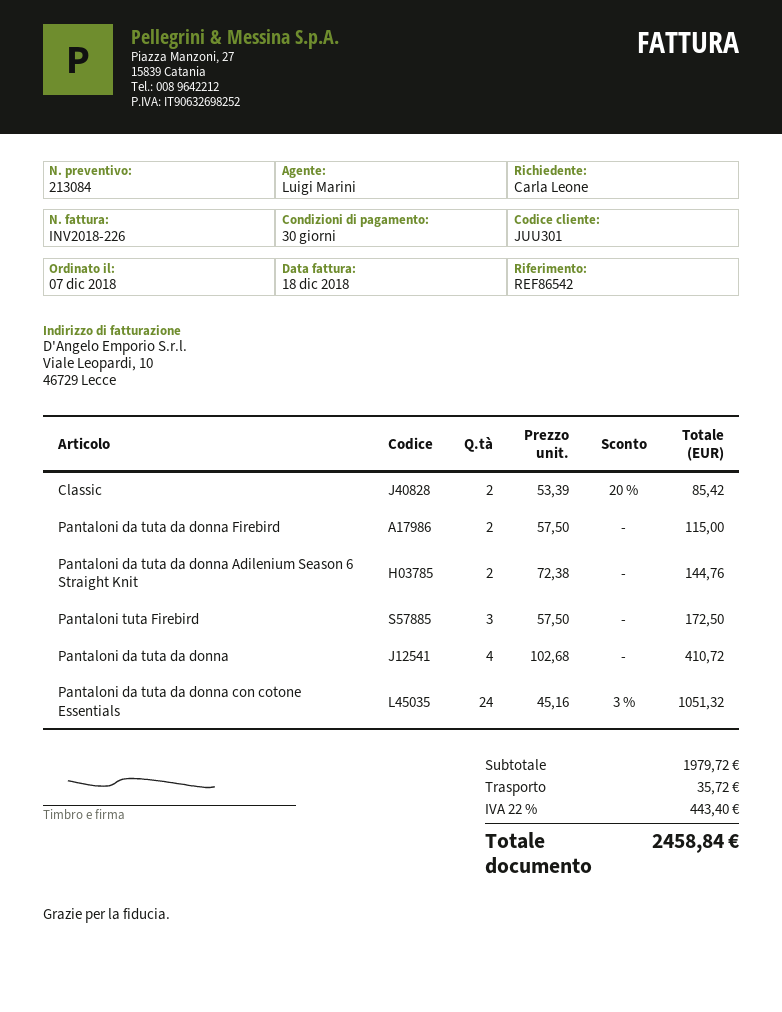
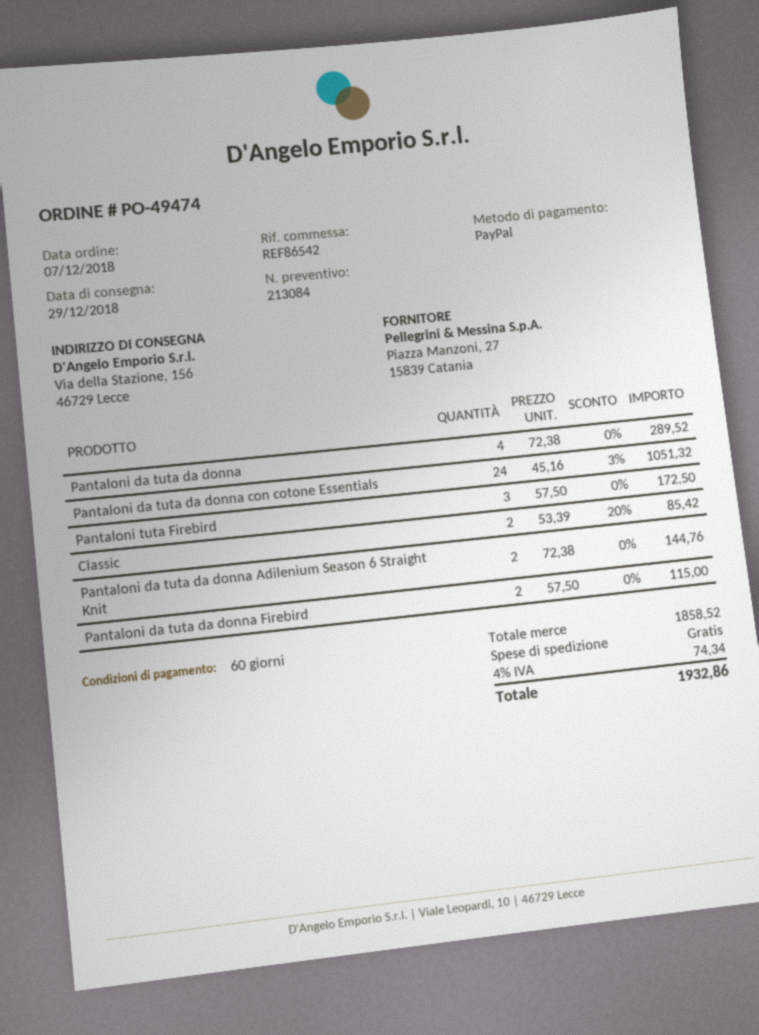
payment terms: 30 days -> 60 days
Pantaloni da tuta da donna: 4 x 102.68 = 410.72 -> 4 x 72.38 = 289.52
subtotal: 1979.72 -> 1858.52
shipping: 35.72 -> 0.00
tax: 22% = 443.40 -> 4% = 74.34
total: 2458.84 -> 1932.86

